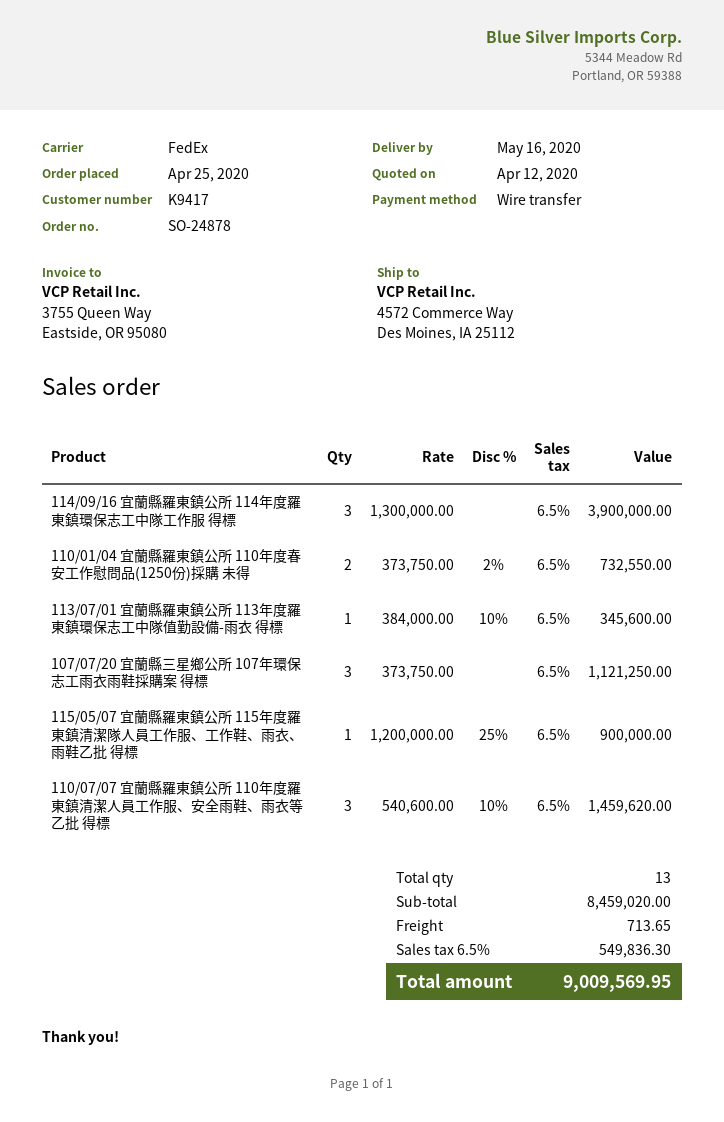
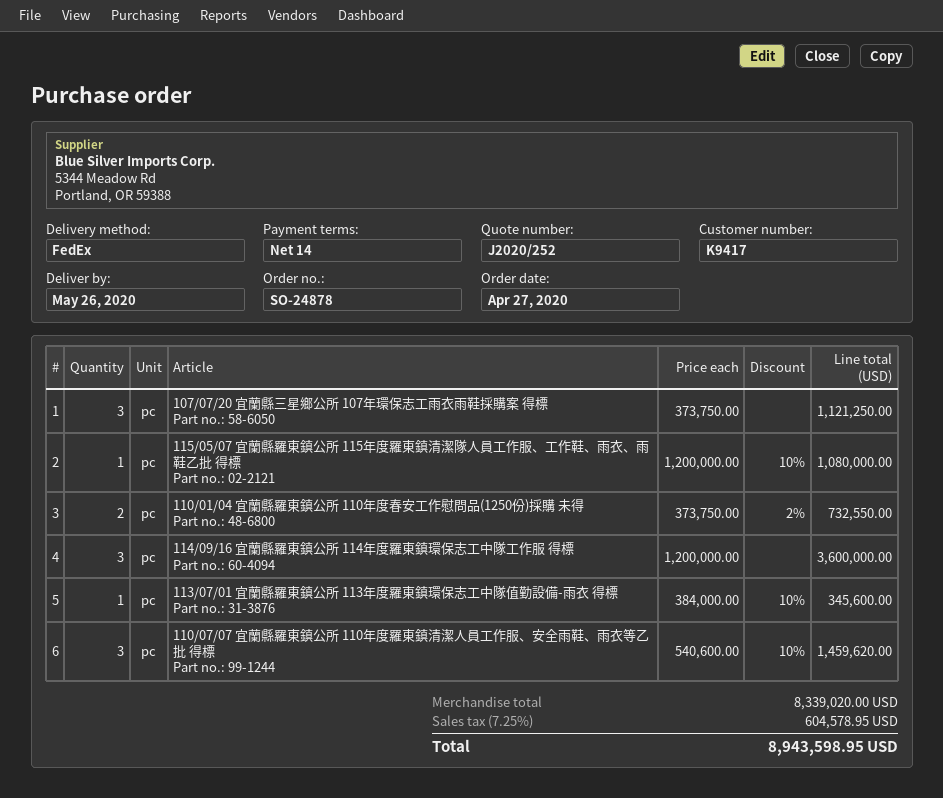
order date: 2020-04-25 -> 2020-04-27
delivery date: 2020-05-16 -> 2020-05-26
114/09/16 宜蘭縣羅東鎮公所 114年度羅東鎮環保志工中隊工作服 得標: 3 x 1300000.00 = 3900000.00 -> 3 x 1200000.00 = 3600000.00
115/05/07 宜蘭縣羅東鎮公所 115年度羅東鎮清潔隊人員工作服、工作鞋、雨衣、雨鞋乙批 得標: 1 x 1200000.00 - 25% = 900000.00 -> 1 x 1200000.00 - 10% = 1080000.00
subtotal: 8459020.00 -> 8339020.00
shipping: 713.65 -> none
tax: 6.5% = 549836.30 -> 7.25% = 604578.95
total: 9009569.95 -> 8943598.95

